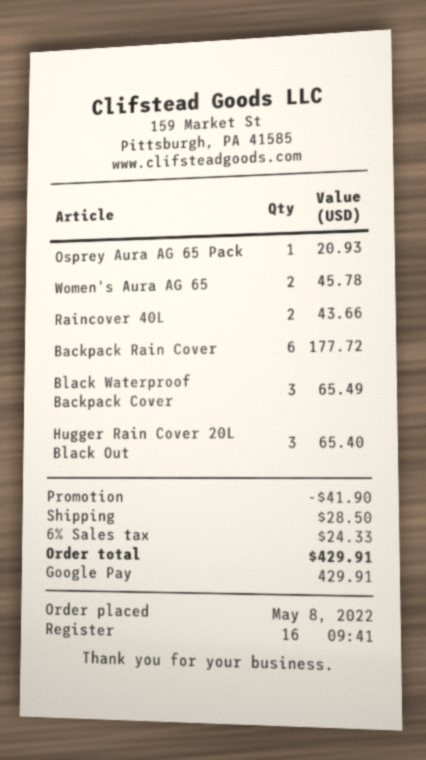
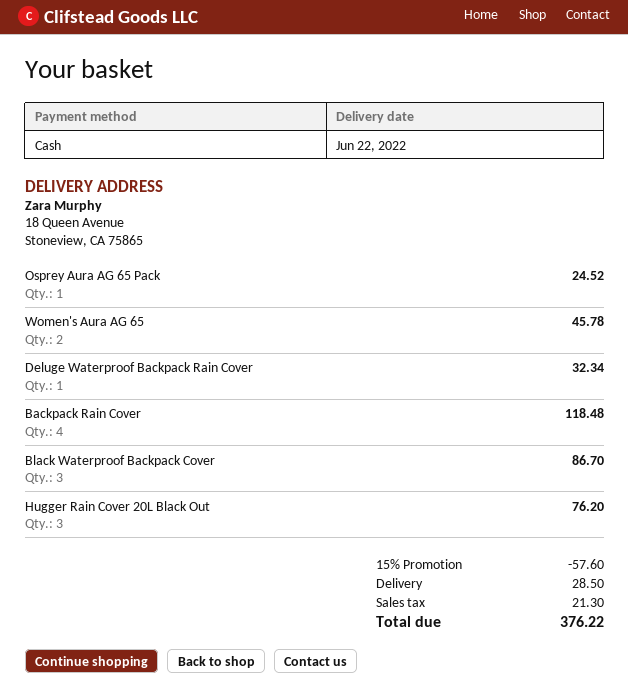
payment method: Google Pay -> cash
Osprey Aura AG 65 Pack: 1 for 20.93 -> 1 for 24.52
Raincover 40L: 2 for 43.66 -> none
Backpack Rain Cover: 6 for 177.72 -> 4 for 118.48
Black Waterproof Backpack Cover: 3 for 65.49 -> 3 for 86.70
Hugger Rain Cover 20L Black Out: 3 for 65.40 -> 3 for 76.20
Deluge Waterproof Backpack Rain Cover: none -> 1 for 32.34
discount: 41.90 -> 57.60
tax: 24.33 -> 21.30
total: 429.91 -> 376.22

